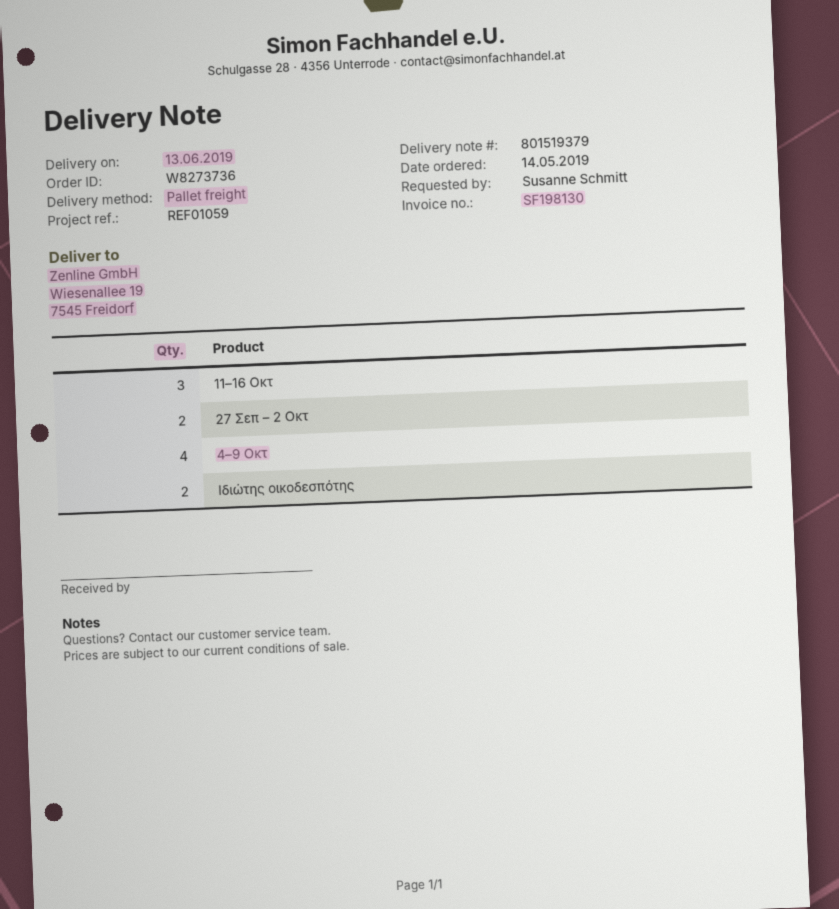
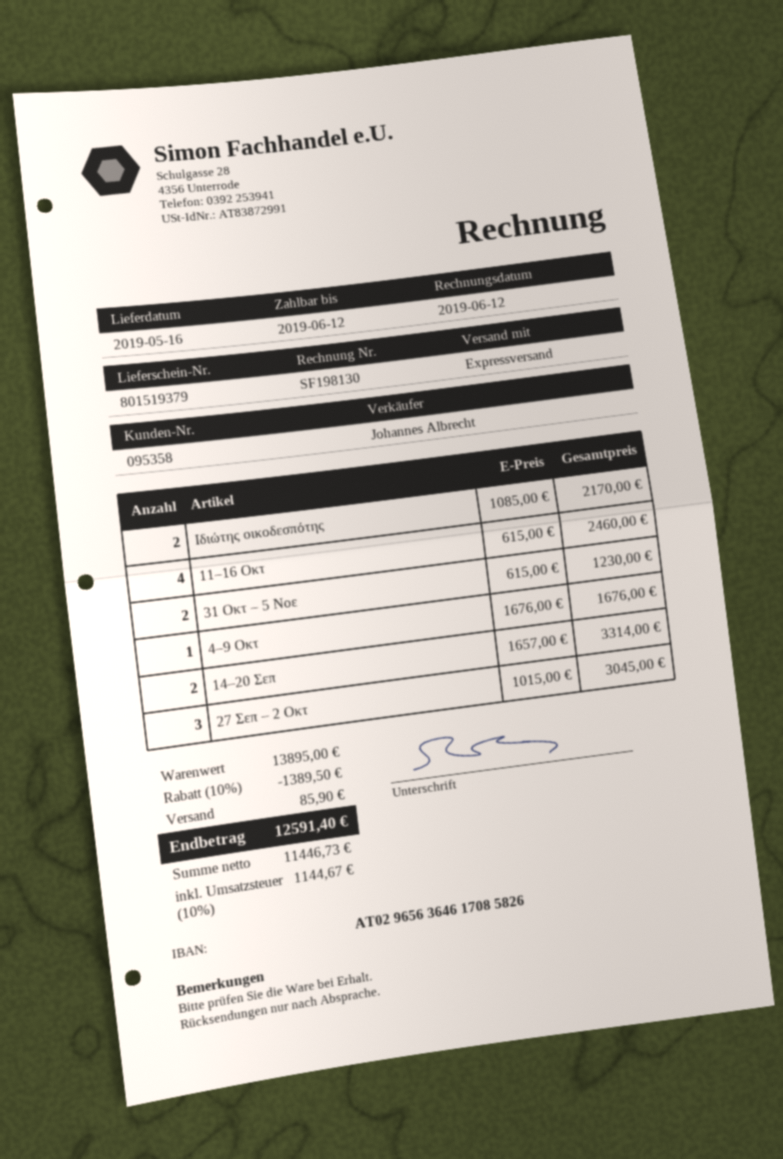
delivery date: 2019-06-13 -> 2019-05-16
shipping method: pallet freight -> express
11–16 Οκτ: 3 -> 4
27 Σεπ – 2 Οκτ: 2 -> 3
4–9 Οκτ: 4 -> 1
31 Οκτ – 5 Νοε: none -> 2
14–20 Σεπ: none -> 2

